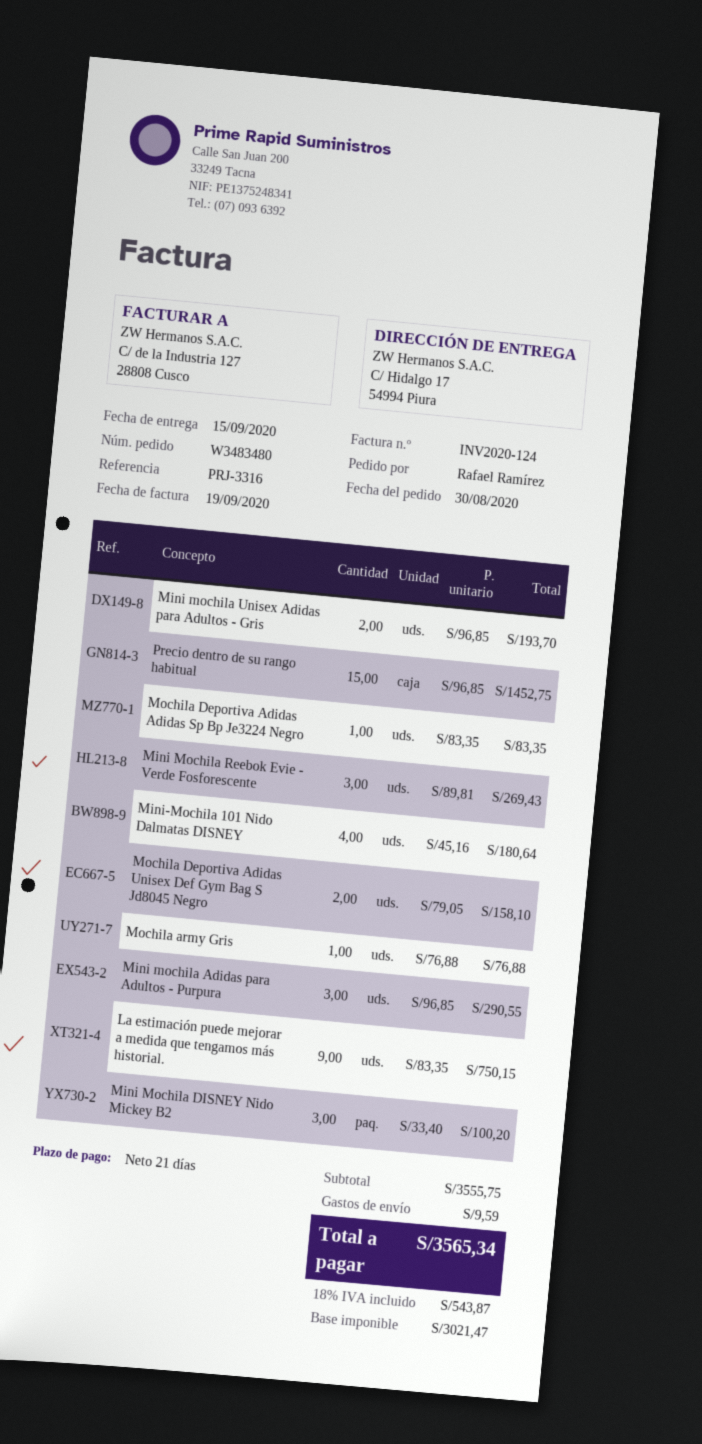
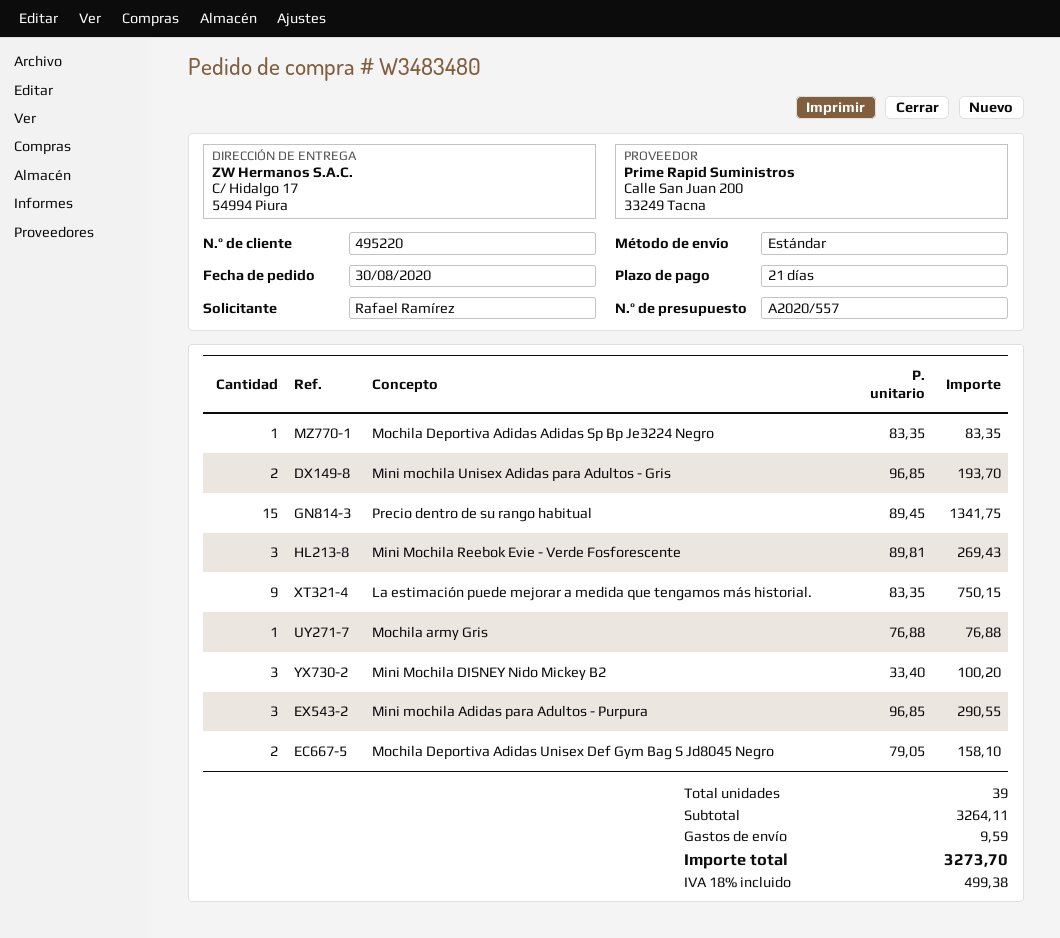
Precio dentro de su rango habitual: 15 x 96.85 = 1452.75 -> 15 x 89.45 = 1341.75
Mini-Mochila 101 Nido Dalmatas DISNEY: 4 x 45.16 = 180.64 -> none
subtotal: 3555.75 -> 3264.11
tax: 18% = 543.87 -> 18% = 499.38
total: 3565.34 -> 3273.70

